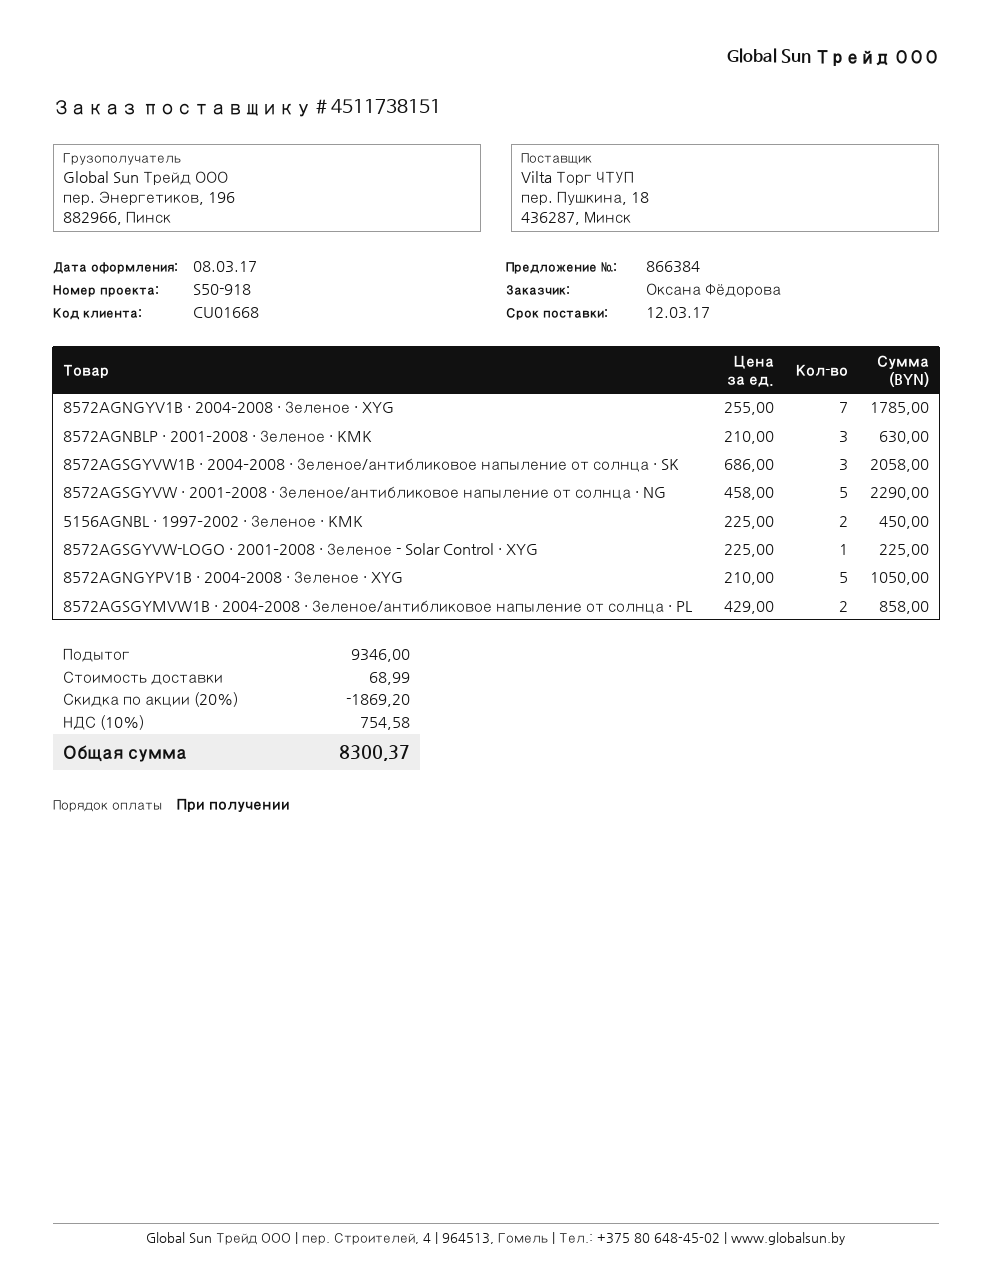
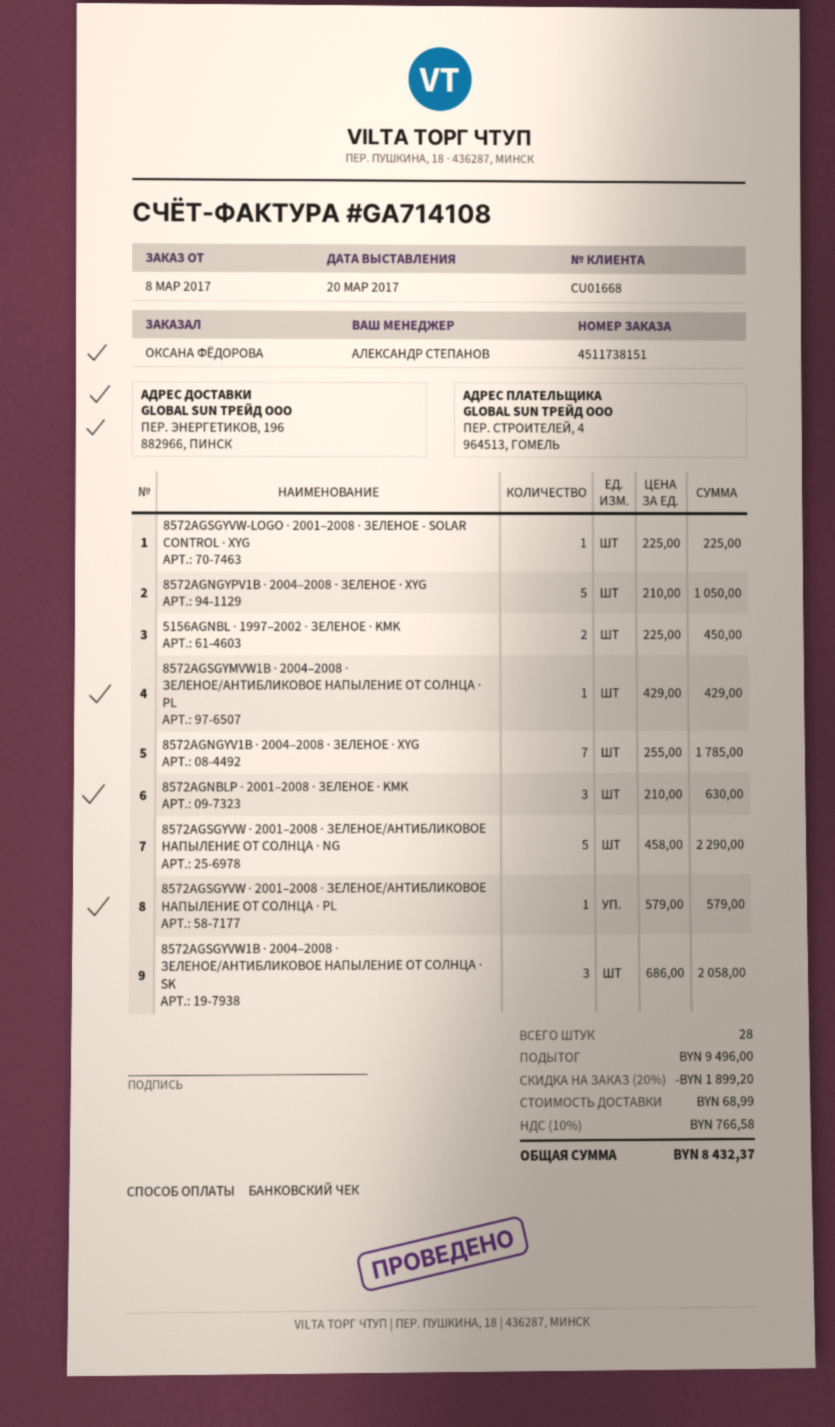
8572AGSGYMVW1B · 2004–2008 · Зеленое/антибликовое напыление от солнца · PL: 2 x 429.00 = 858.00 -> 1 x 429.00 = 429.00
8572AGSGYVW · 2001–2008 · ЗЕЛЕНОЕ/АНТИБЛИКОВОЕ НАПЫЛЕНИЕ ОТ СОЛНЦА · PL: none -> 1 x 579.00 = 579.00
subtotal: 9346.00 -> 9496.00
discount: 20% = 1869.20 -> 20% = 1899.20
tax: 10% = 754.58 -> 10% = 766.58
total: 8300.37 -> 8432.37

